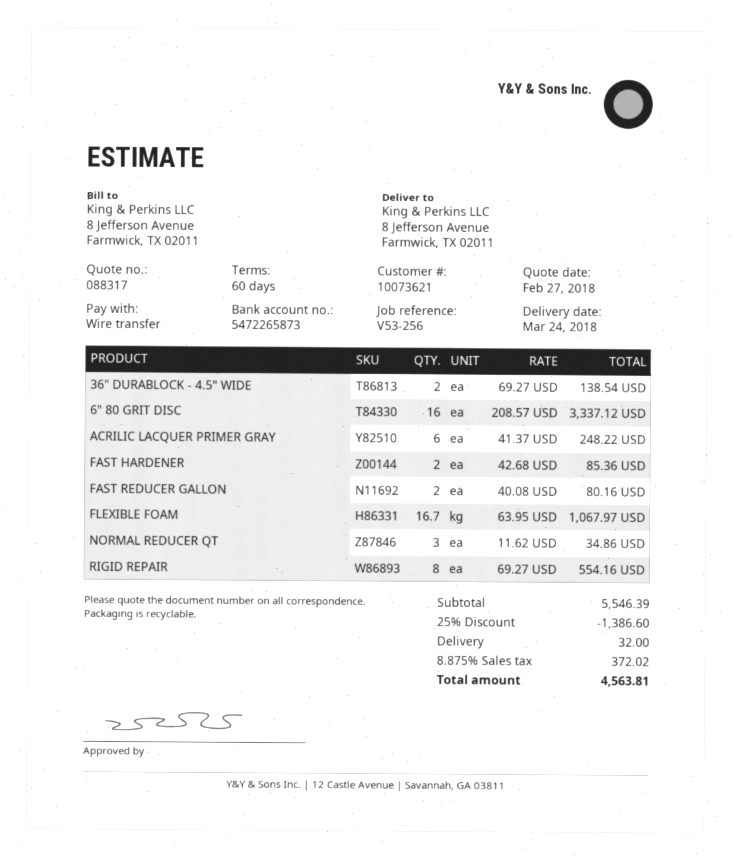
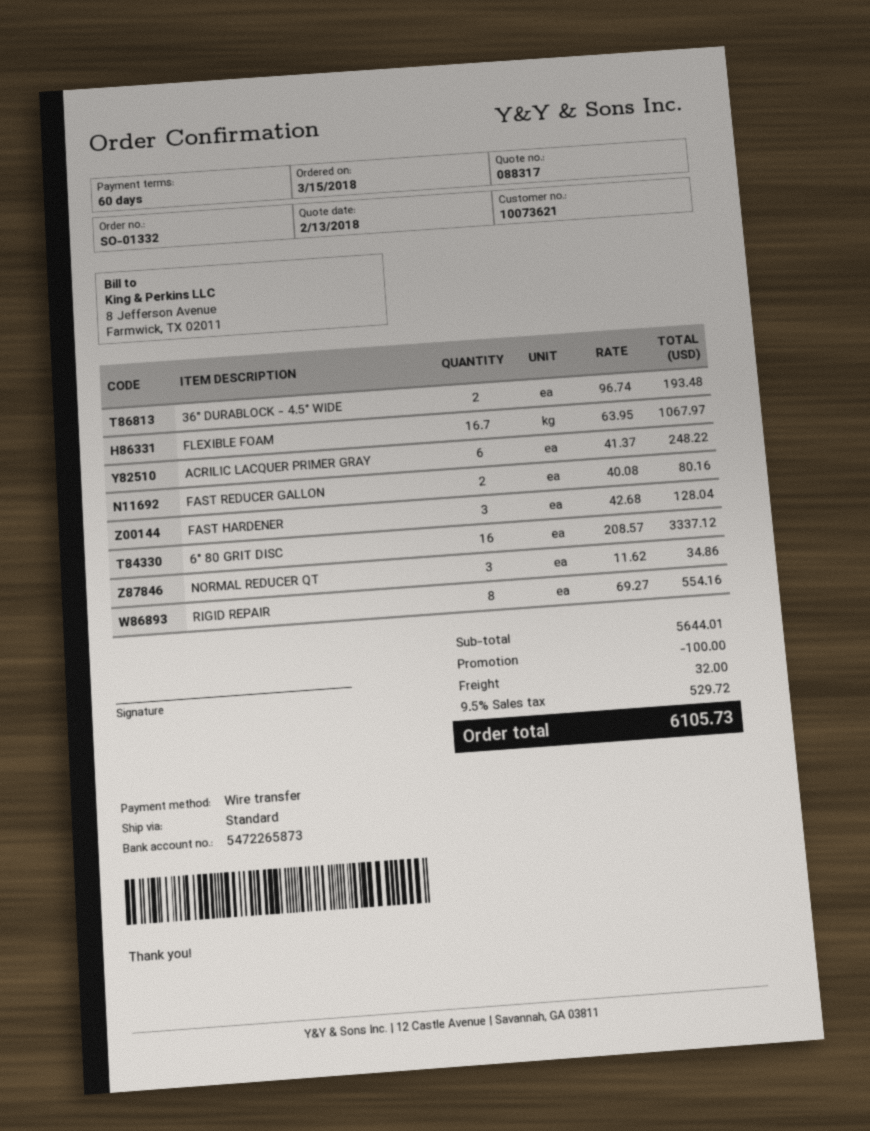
quote date: 2018-02-27 -> 2018-02-13
36" DURABLOCK - 4.5" WIDE: 2 x 69.27 = 138.54 -> 2 x 96.74 = 193.48
FAST HARDENER: 2 x 42.68 = 85.36 -> 3 x 42.68 = 128.04
subtotal: 5546.39 -> 5644.01
discount: 1386.60 -> 100.00
tax: 8.875% = 372.02 -> 9.5% = 529.72
total: 4563.81 -> 6105.73

